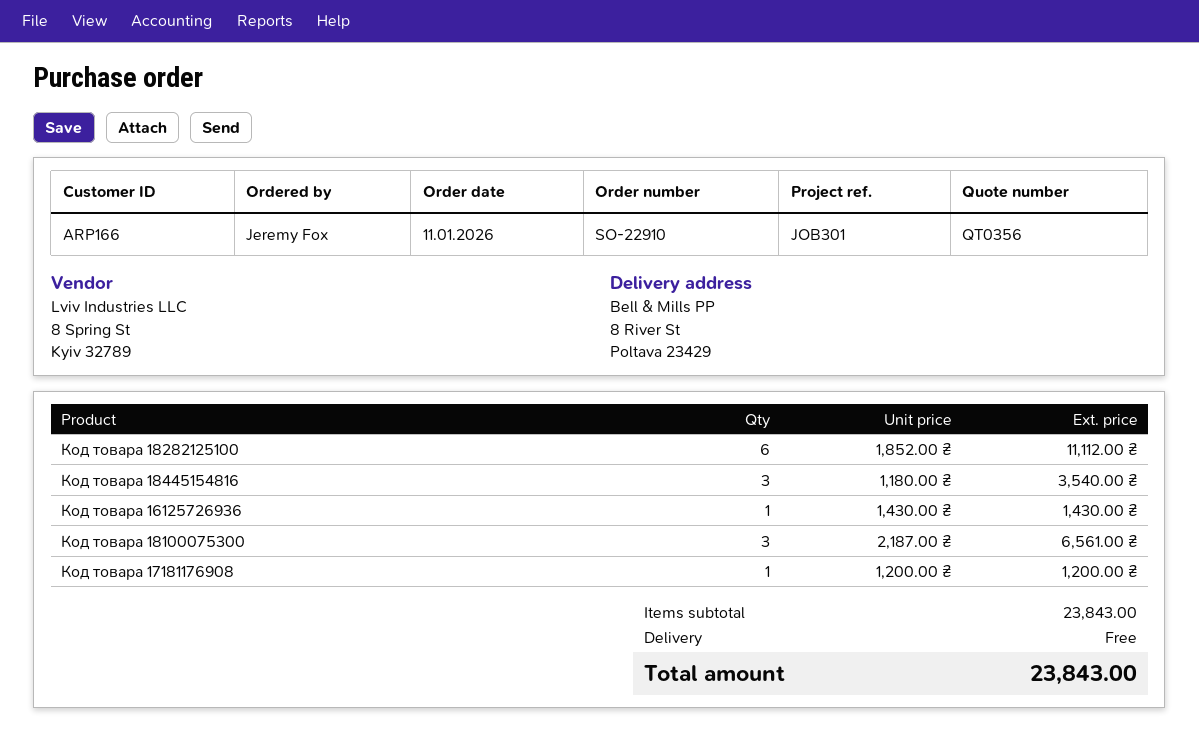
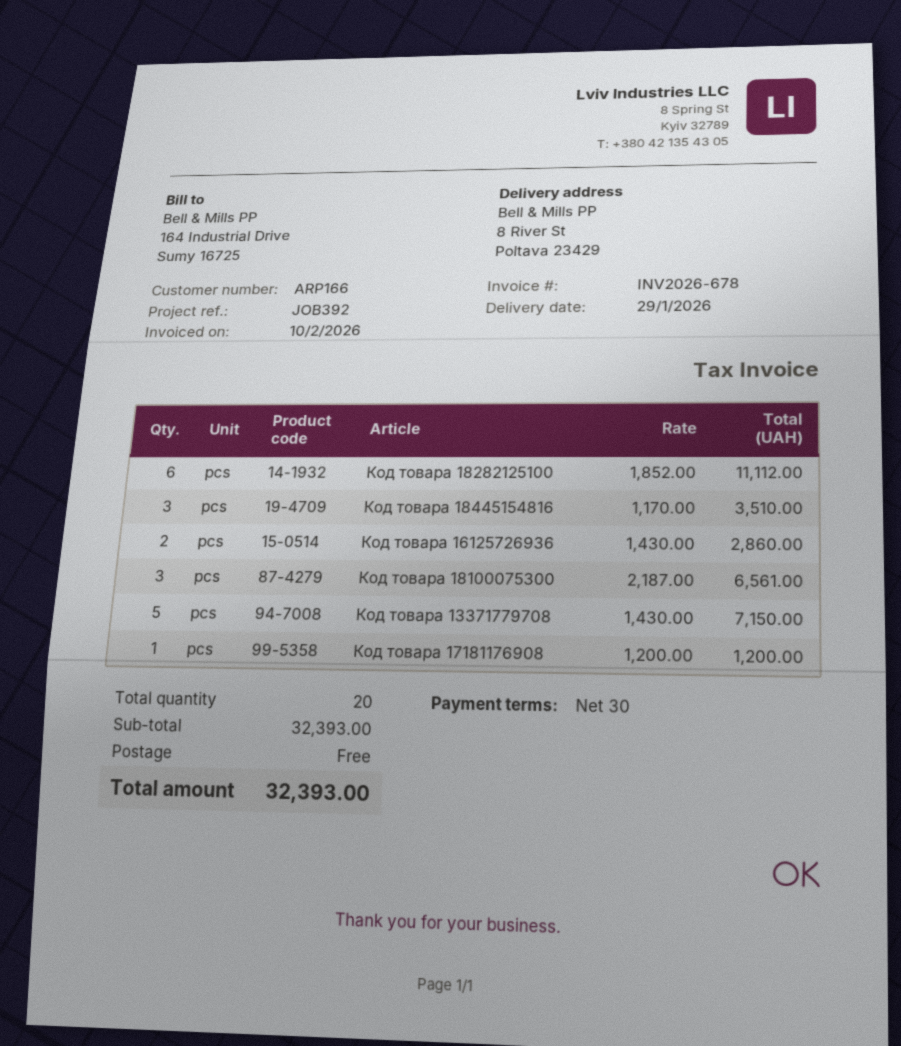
reference: JOB301 -> JOB392
Код товара 18445154816: 3 x 1180.00 = 3540.00 -> 3 x 1170.00 = 3510.00
Код товара 16125726936: 1 x 1430.00 = 1430.00 -> 2 x 1430.00 = 2860.00
Код товара 13371779708: none -> 5 x 1430.00 = 7150.00
subtotal: 23843.00 -> 32393.00
total: 23843.00 -> 32393.00

